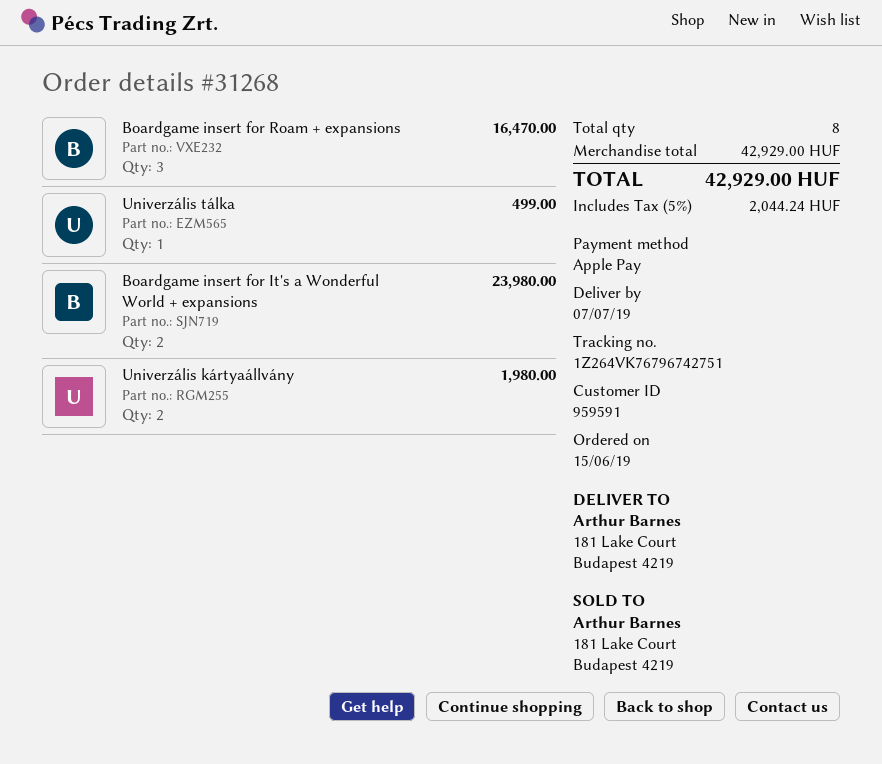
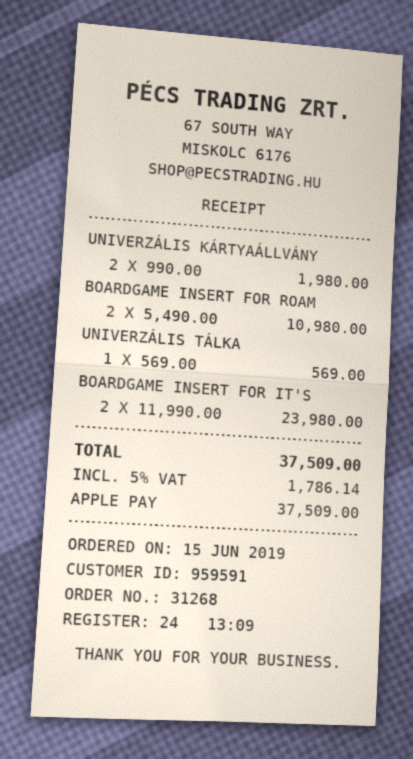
Boardgame insert for Roam + expansions: 3 for 16470.00 -> 2 for 10980.00
Univerzális tálka: 1 for 499.00 -> 1 for 569.00
tax: 5% = 2044.24 -> 5% = 1786.14
total: 42929.00 -> 37509.00

